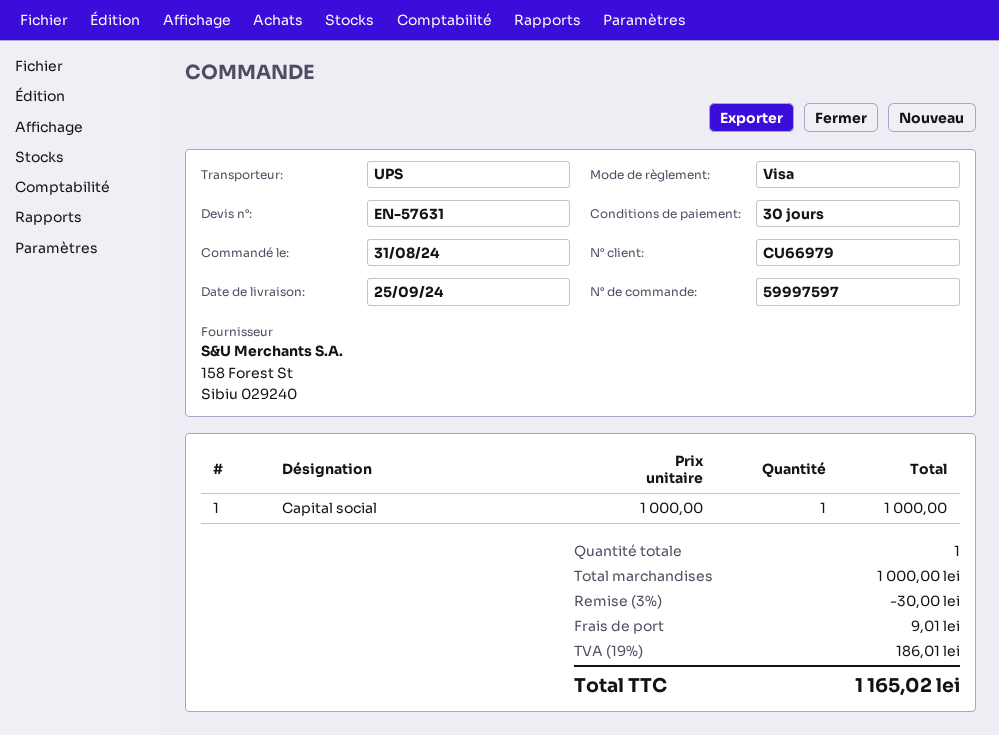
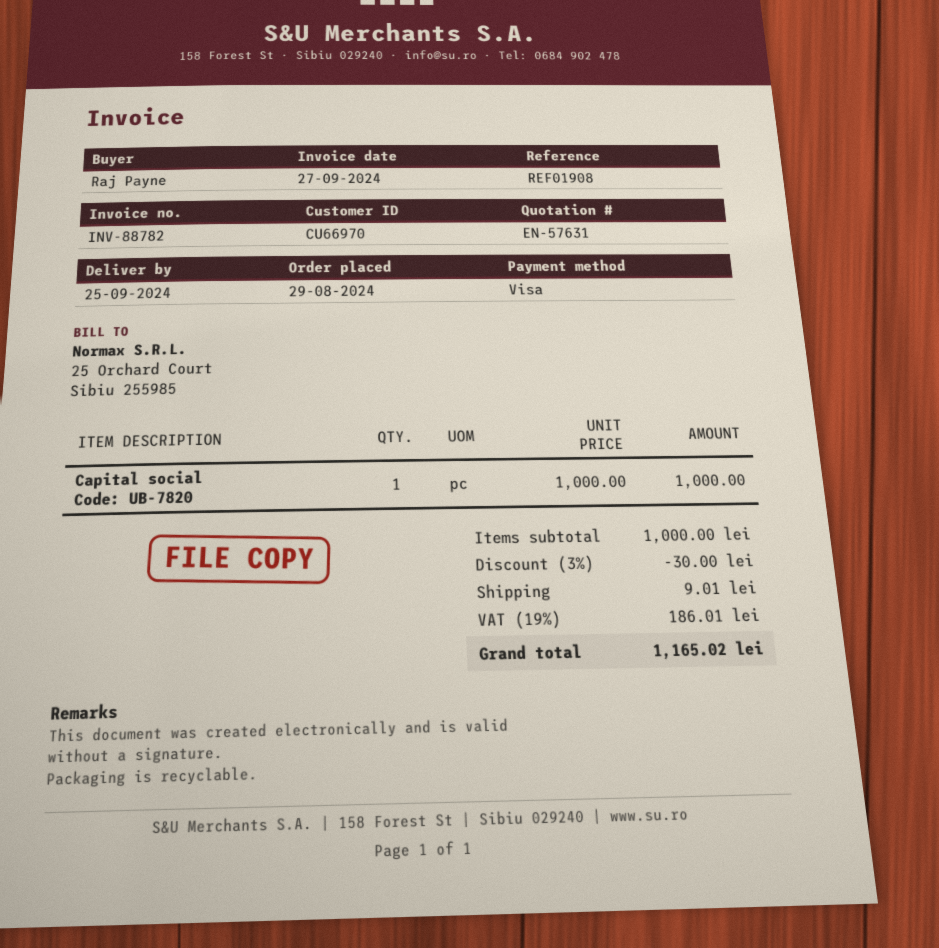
order date: 2024-08-31 -> 2024-08-29
customer number: CU66979 -> CU66970

